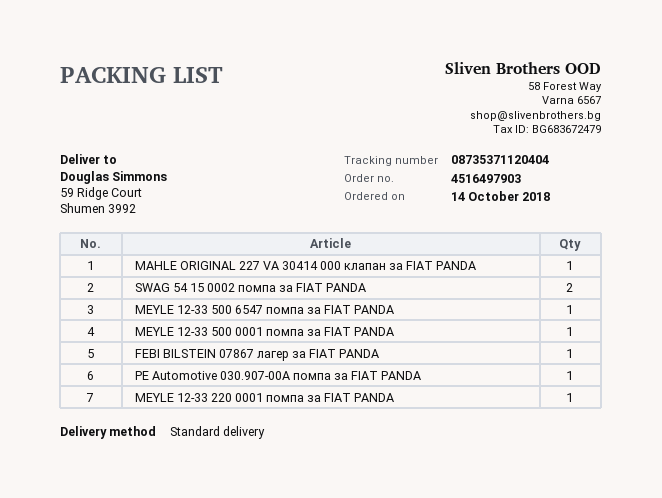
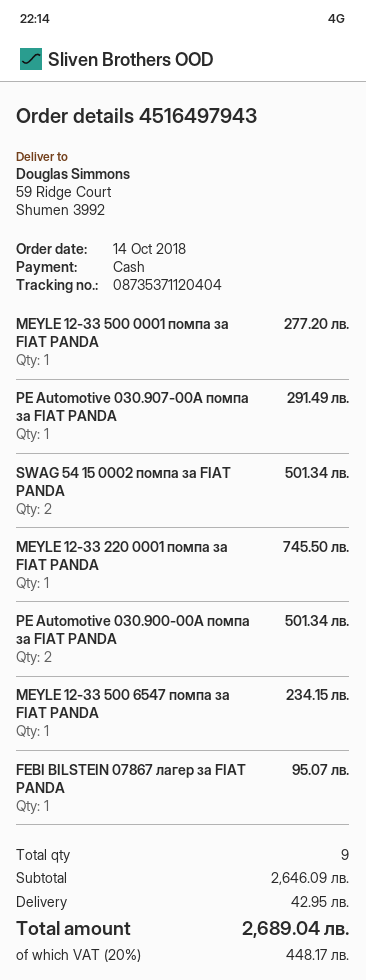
order number: 4516497903 -> 4516497943
MAHLE ORIGINAL 227 VA 30414 000 клапан за FIAT PANDA: 1 -> none
PE Automotive 030.900-00A помпа за FIAT PANDA: none -> 2

